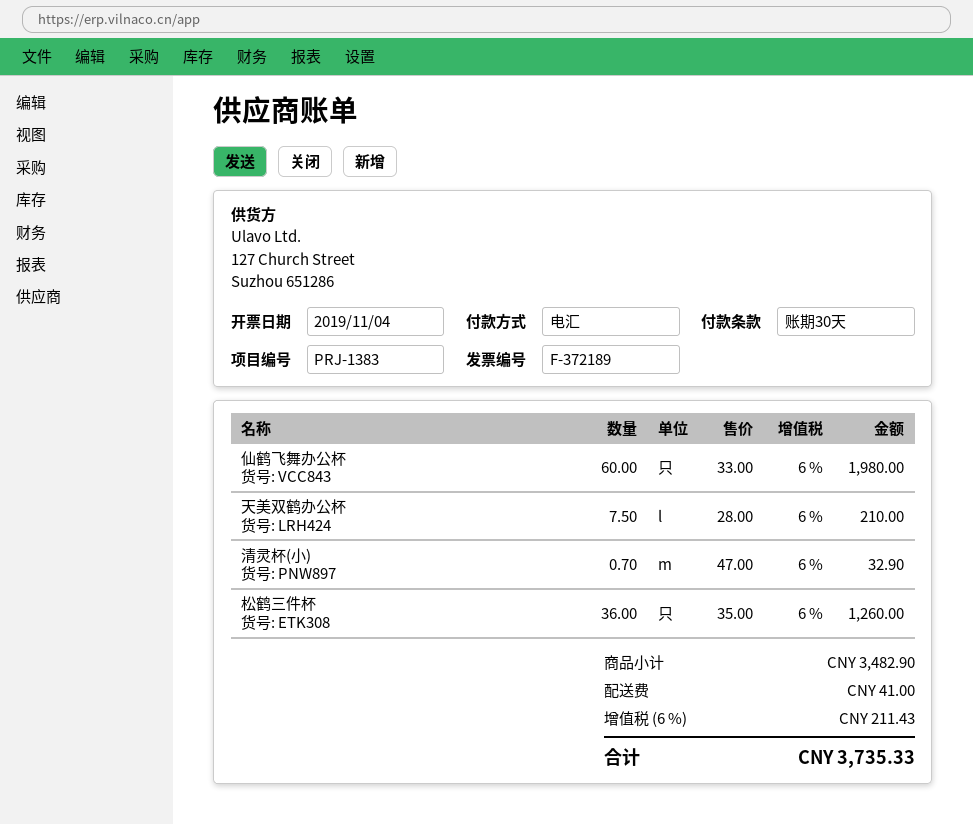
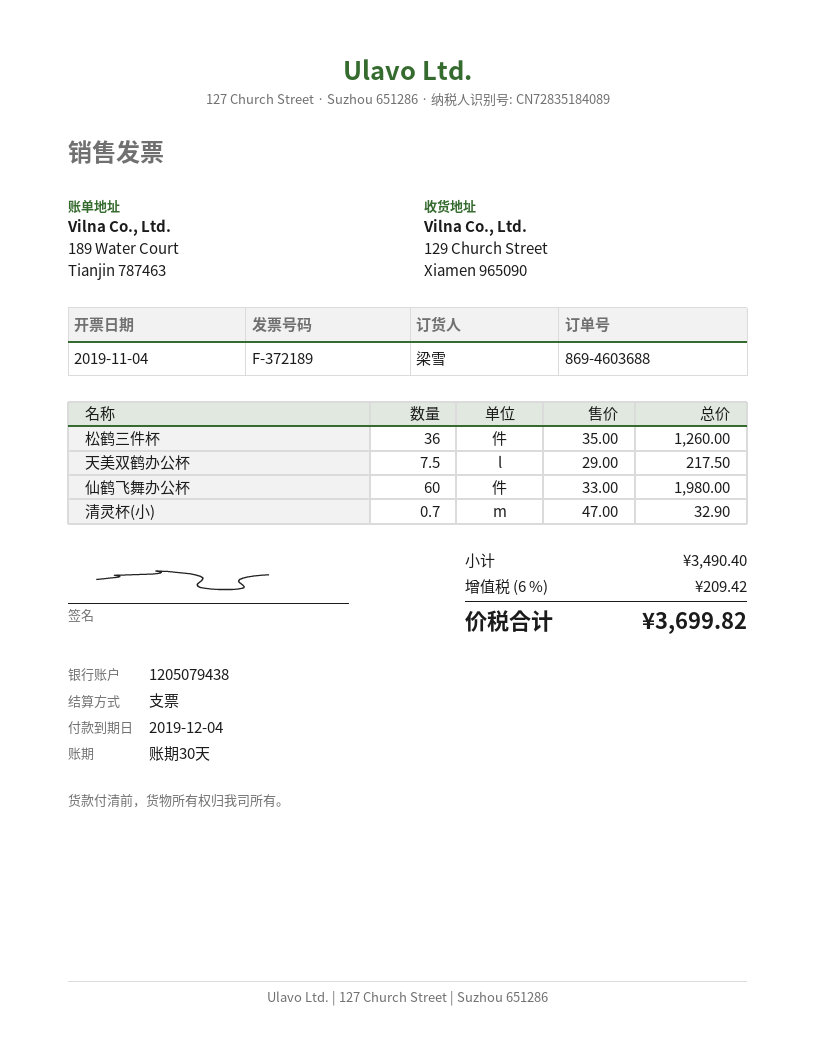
payment method: bank transfer -> cheque
天美双鹤办公杯: 7.5 x 28.00 = 210.00 -> 7.5 x 29.00 = 217.50
subtotal: 3482.90 -> 3490.40
shipping: 41.00 -> none
tax: 6% = 211.43 -> 6% = 209.42
total: 3735.33 -> 3699.82

